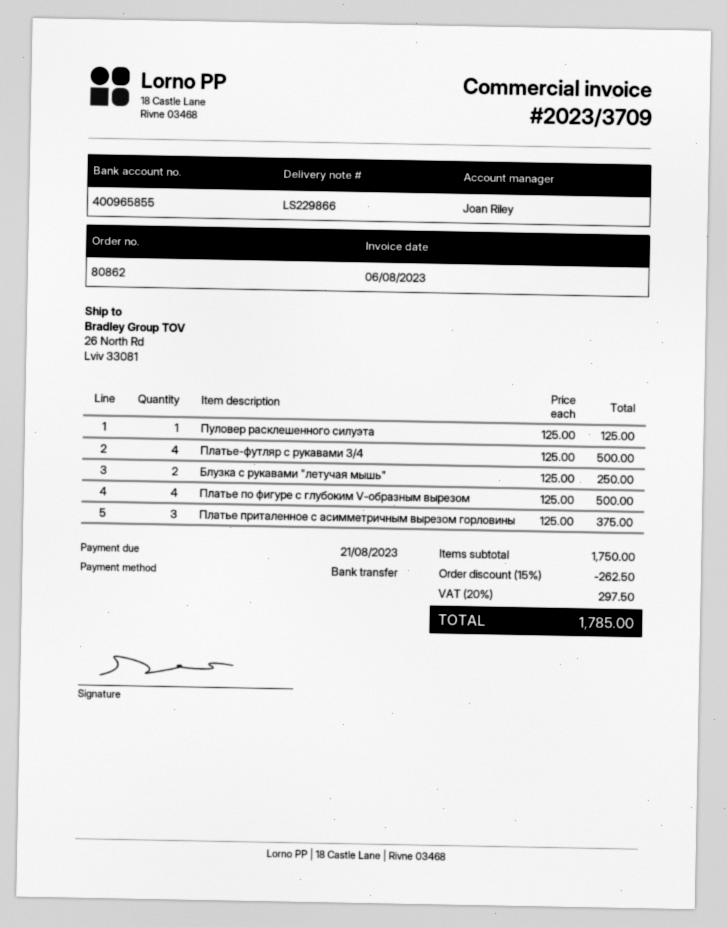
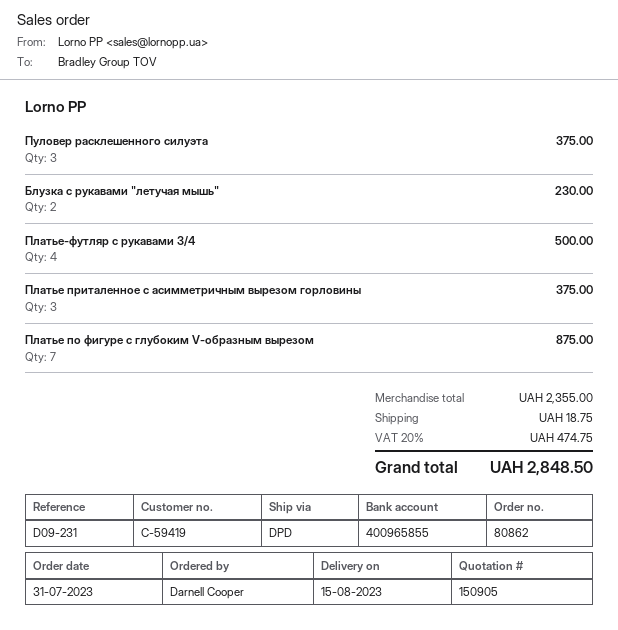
Пуловер расклешенного силуэта: 1 for 125.00 -> 3 for 375.00
Блузка с рукавами "летучая мышь": 2 for 250.00 -> 2 for 230.00
Платье по фигуре с глубоким V-образным вырезом: 4 for 500.00 -> 7 for 875.00
subtotal: 1750.00 -> 2355.00
discount: 15% = 262.50 -> none
shipping: none -> 18.75
tax: 20% = 297.50 -> 20% = 474.75
total: 1785.00 -> 2848.50

